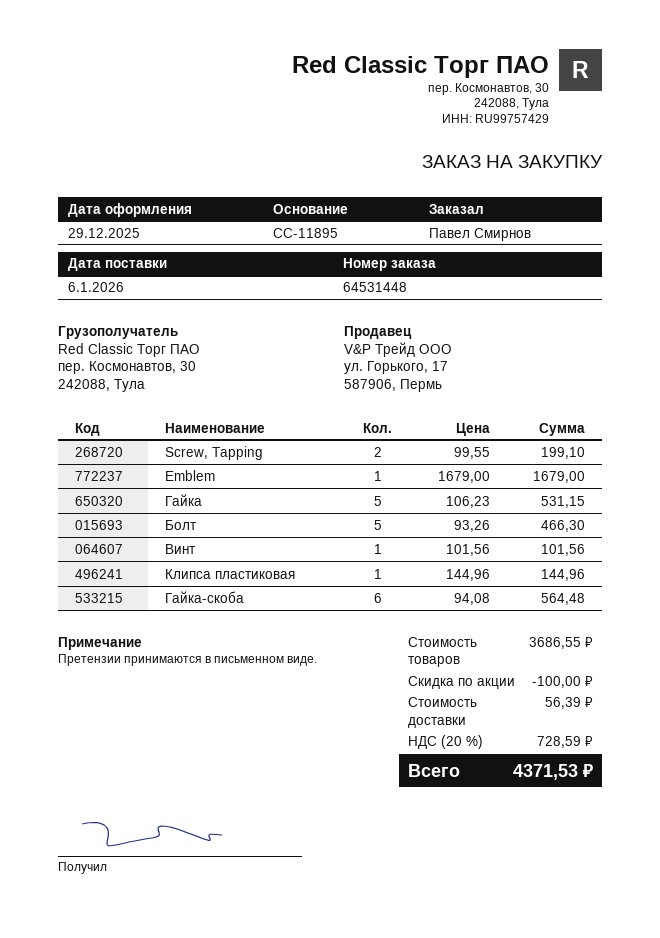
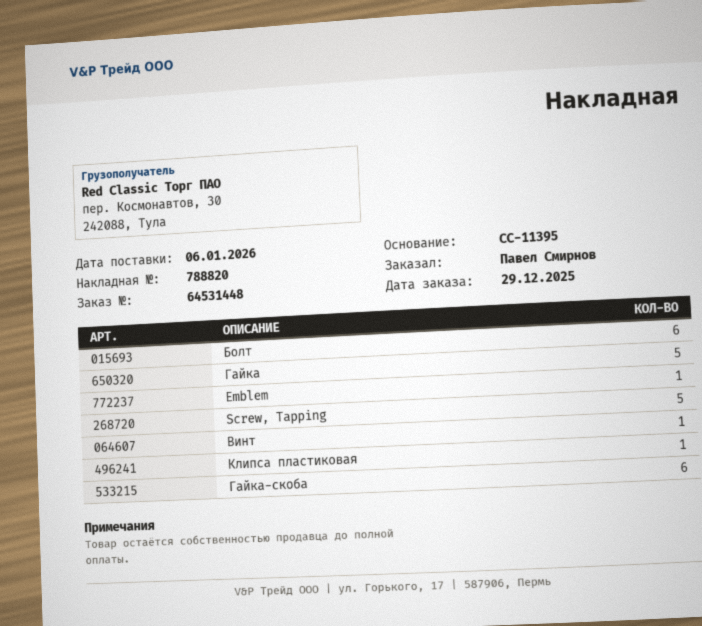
reference: CC-11895 -> CC-11395
Screw, Tapping: 2 -> 5
Болт: 5 -> 6

